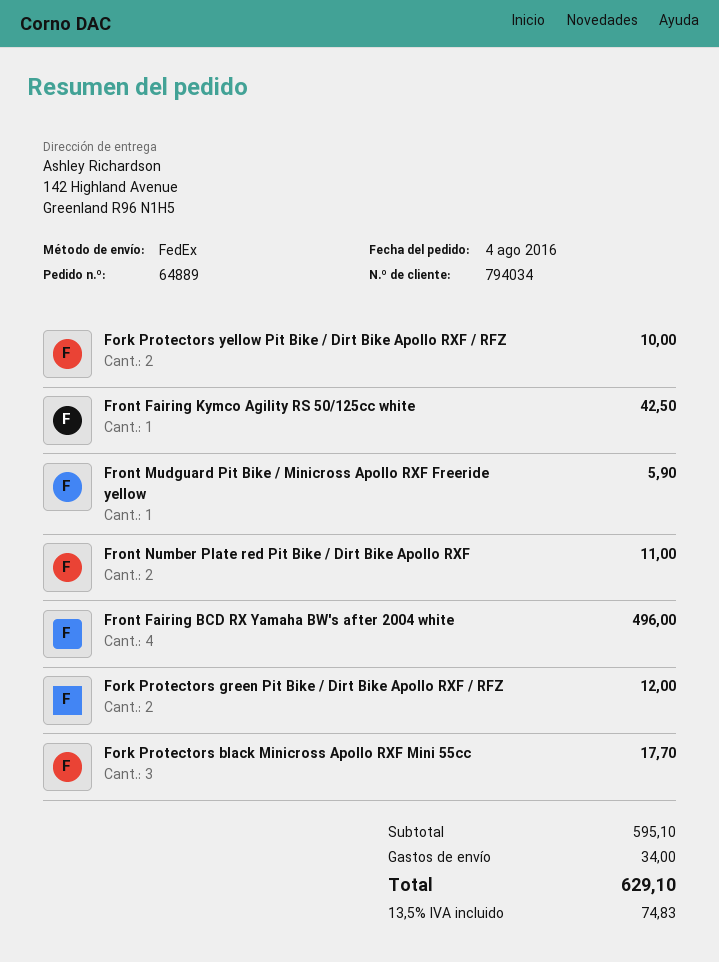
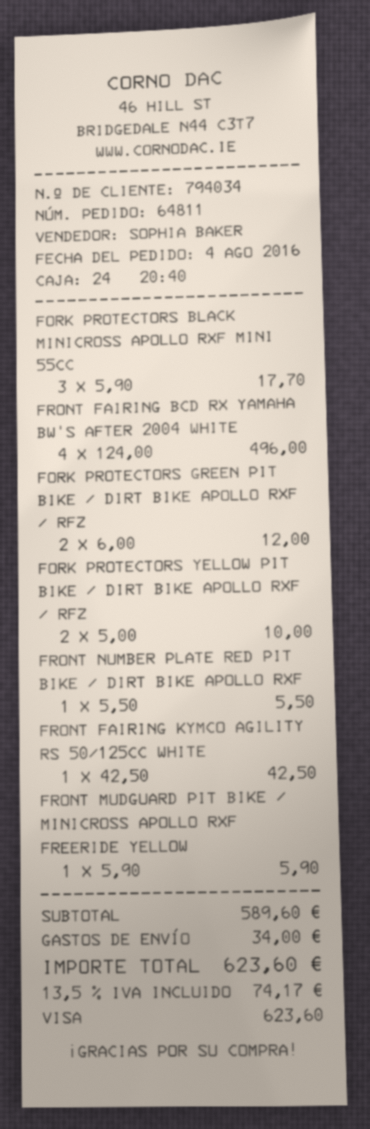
order number: 64889 -> 64811
Front Number Plate red Pit Bike / Dirt Bike Apollo RXF: 2 for 11.00 -> 1 for 5.50
subtotal: 595.10 -> 589.60
tax: 13.5% = 74.83 -> 13.5% = 74.17
total: 629.10 -> 623.60

